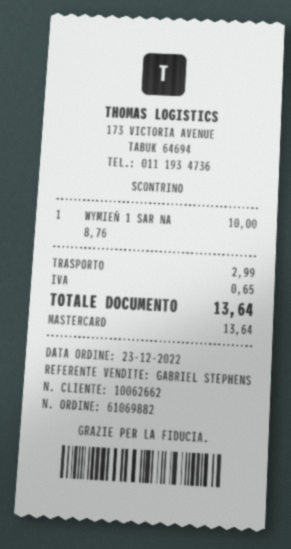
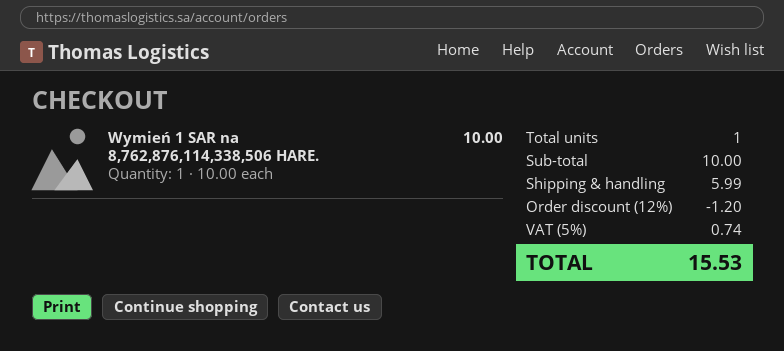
discount: none -> 12% = 1.20
shipping: 2.99 -> 5.99
tax: 0.65 -> 0.74
total: 13.64 -> 15.53

